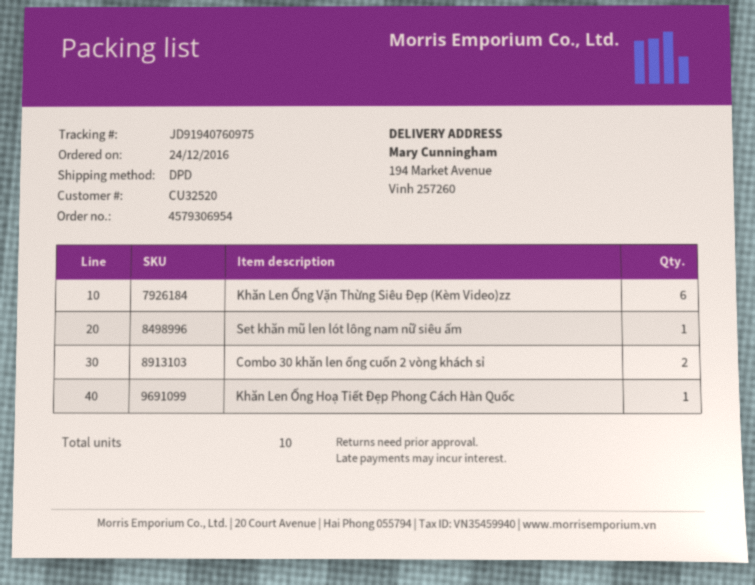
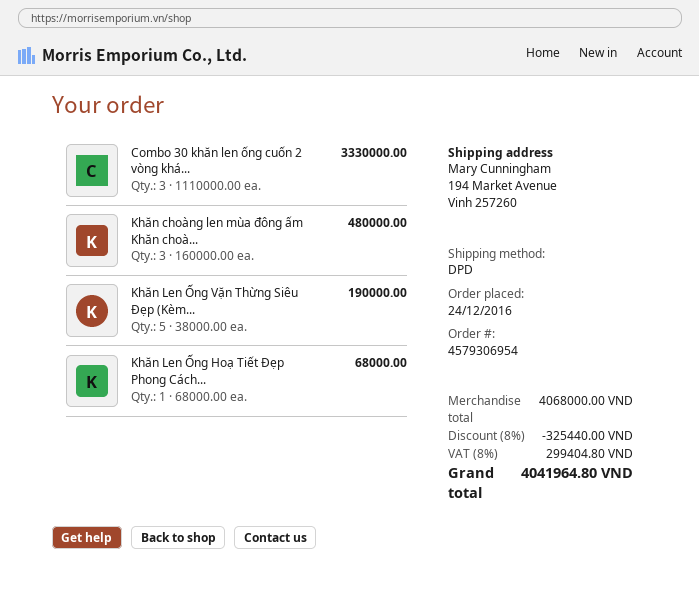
Khăn Len Ống Vặn Thừng Siêu Đẹp (Kèm Video)zz: 6 -> 5
Set khăn mũ len lót lông nam nữ siêu ấm: 1 -> none
Combo 30 khăn len ống cuốn 2 vòng khách sỉ: 2 -> 3
Khăn choàng len mùa đông ấm Khăn choà...: none -> 3

